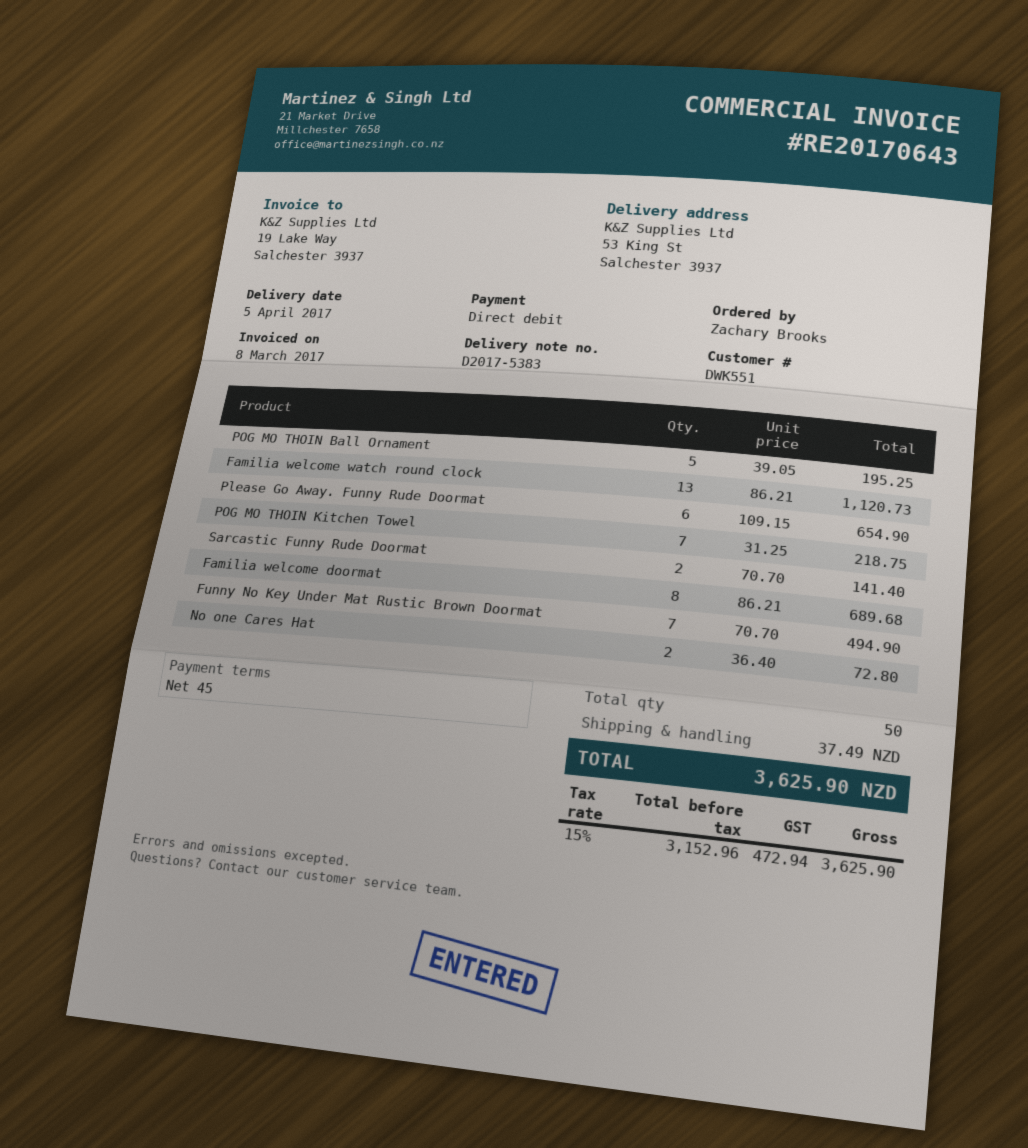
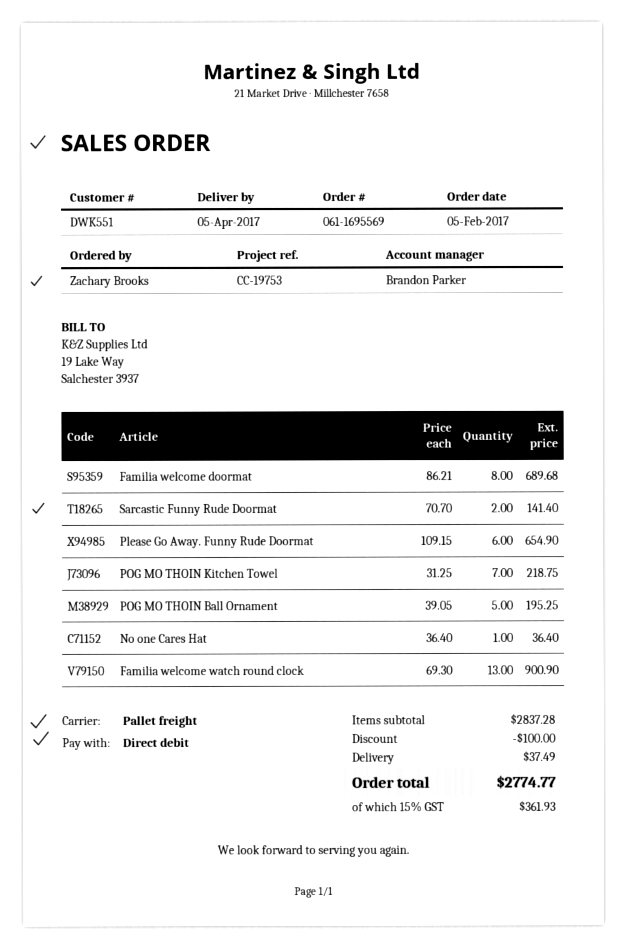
Familia welcome watch round clock: 13 x 86.21 = 1120.73 -> 13 x 69.30 = 900.90
Funny No Key Under Mat Rustic Brown Doormat: 7 x 70.70 = 494.90 -> none
No one Cares Hat: 2 x 36.40 = 72.80 -> 1 x 36.40 = 36.40
discount: none -> 100.00
tax: 15% = 472.94 -> 15% = 361.93
total: 3625.90 -> 2774.77

